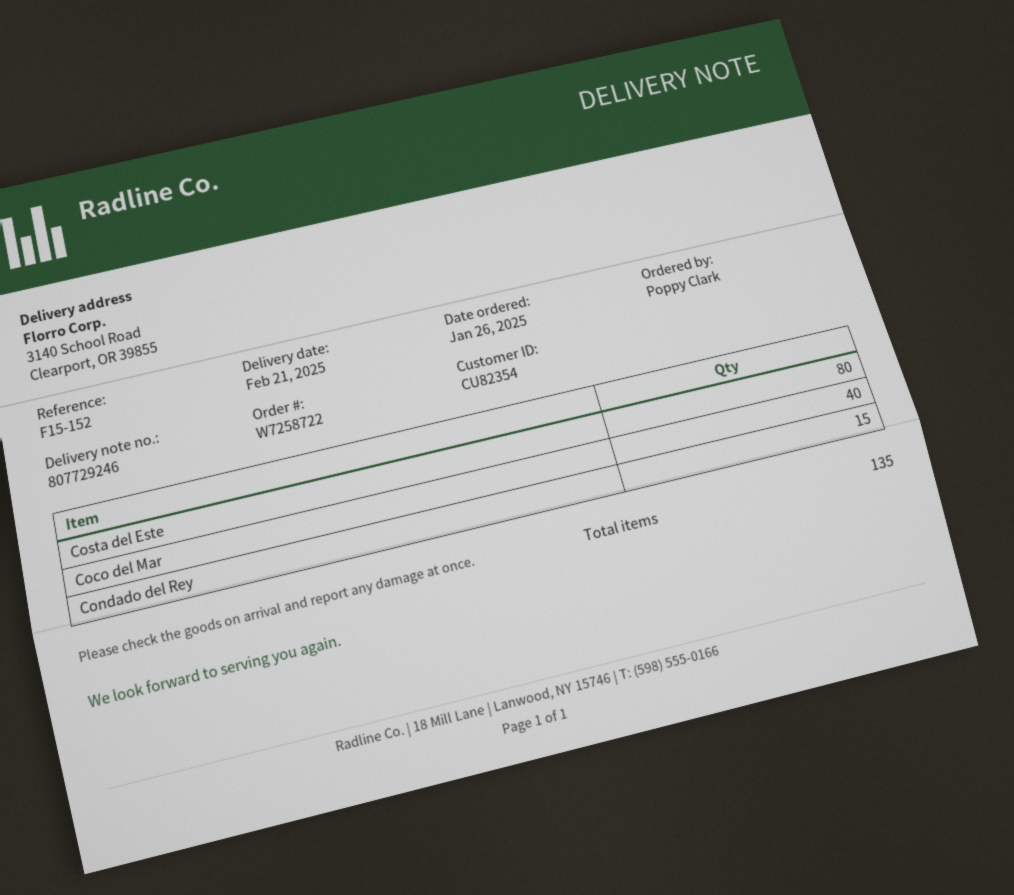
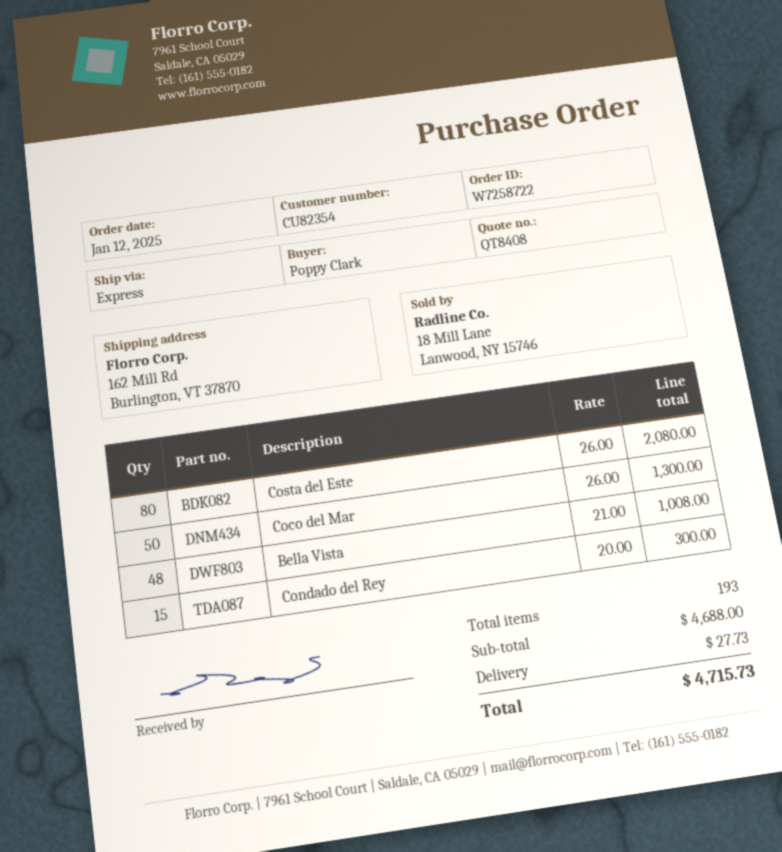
order date: 2025-01-26 -> 2025-01-12
ship to: 3140 School Road, Clearport, OR 39855 -> 162 Mill Rd, Burlington, VT 37870
Coco del Mar: 40 -> 50
Bella Vista: none -> 48
total quantity: 135 -> 193

